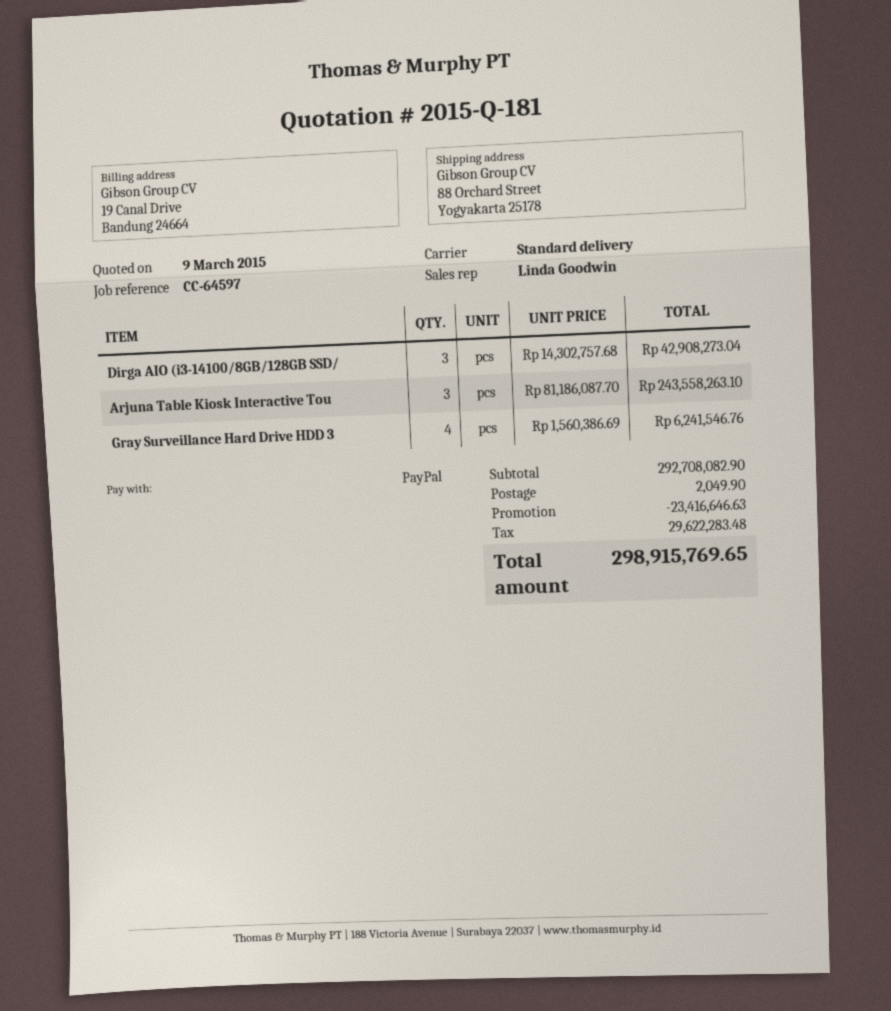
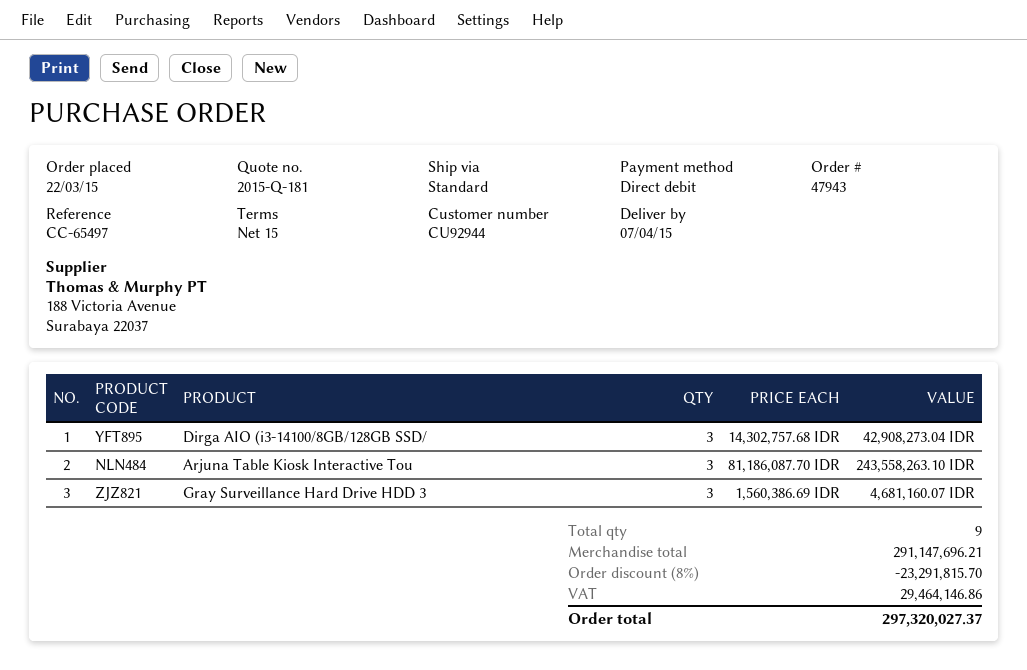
reference: CC-64597 -> CC-65497
payment method: PayPal -> direct debit
Gray Surveillance Hard Drive HDD 3: 4 x 1560386.69 = 6241546.76 -> 3 x 1560386.69 = 4681160.07
subtotal: 292708082.90 -> 291147696.21
discount: 23416646.63 -> 23291815.70
shipping: 2049.90 -> none
tax: 29622283.48 -> 29464146.86
total: 298915769.65 -> 297320027.37

